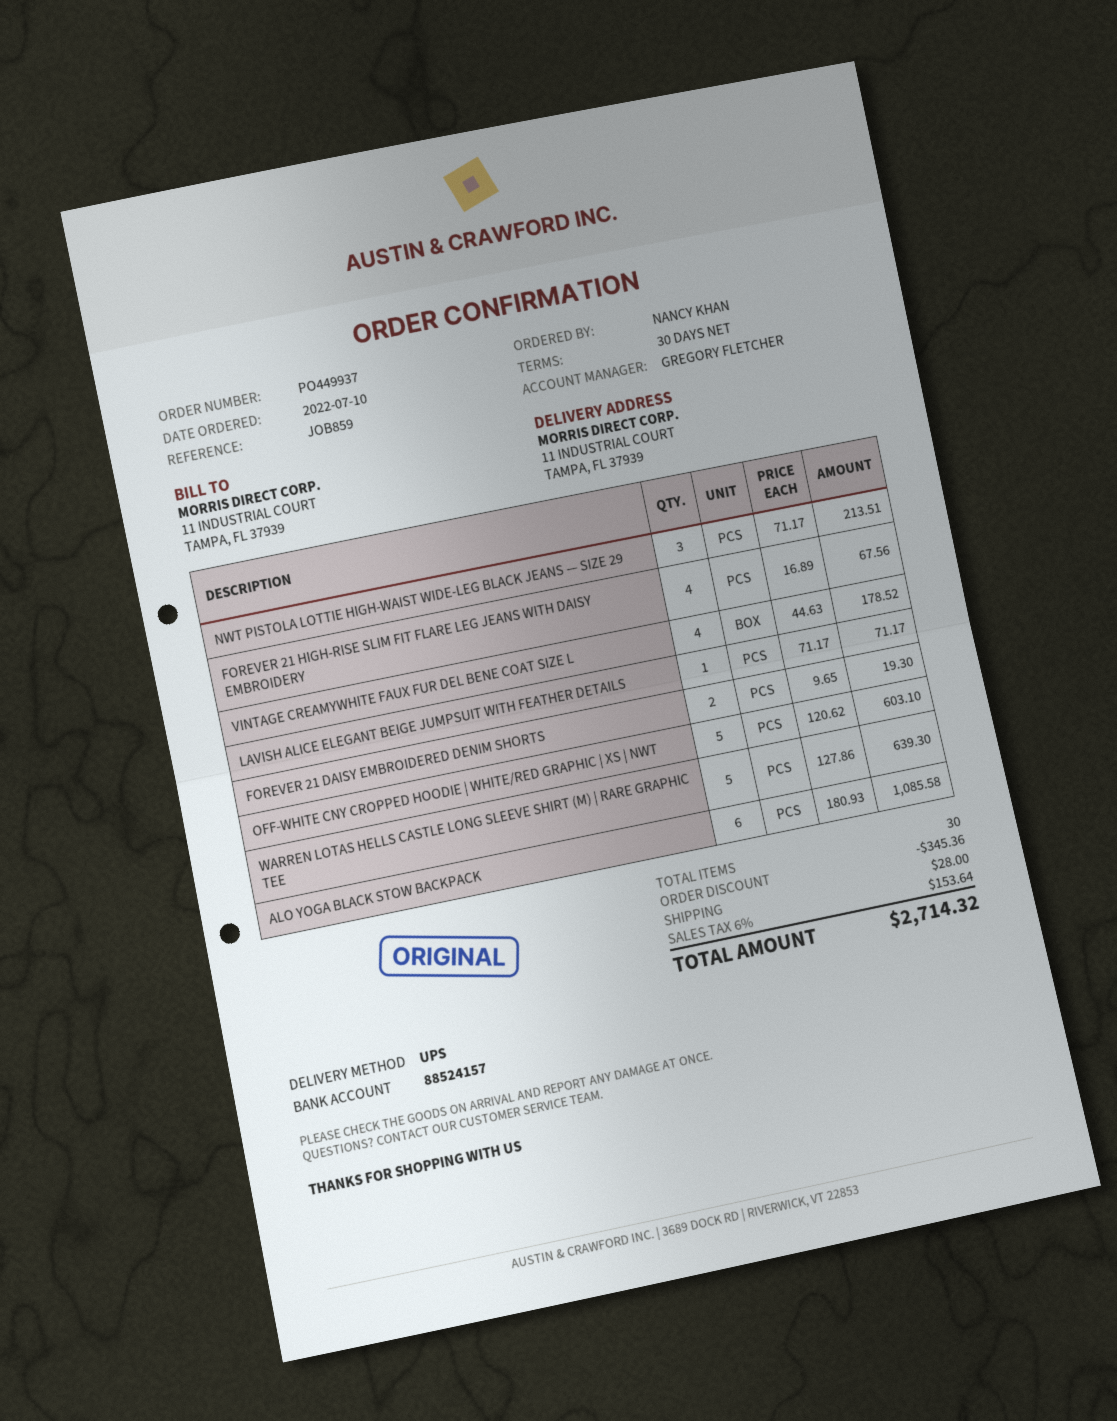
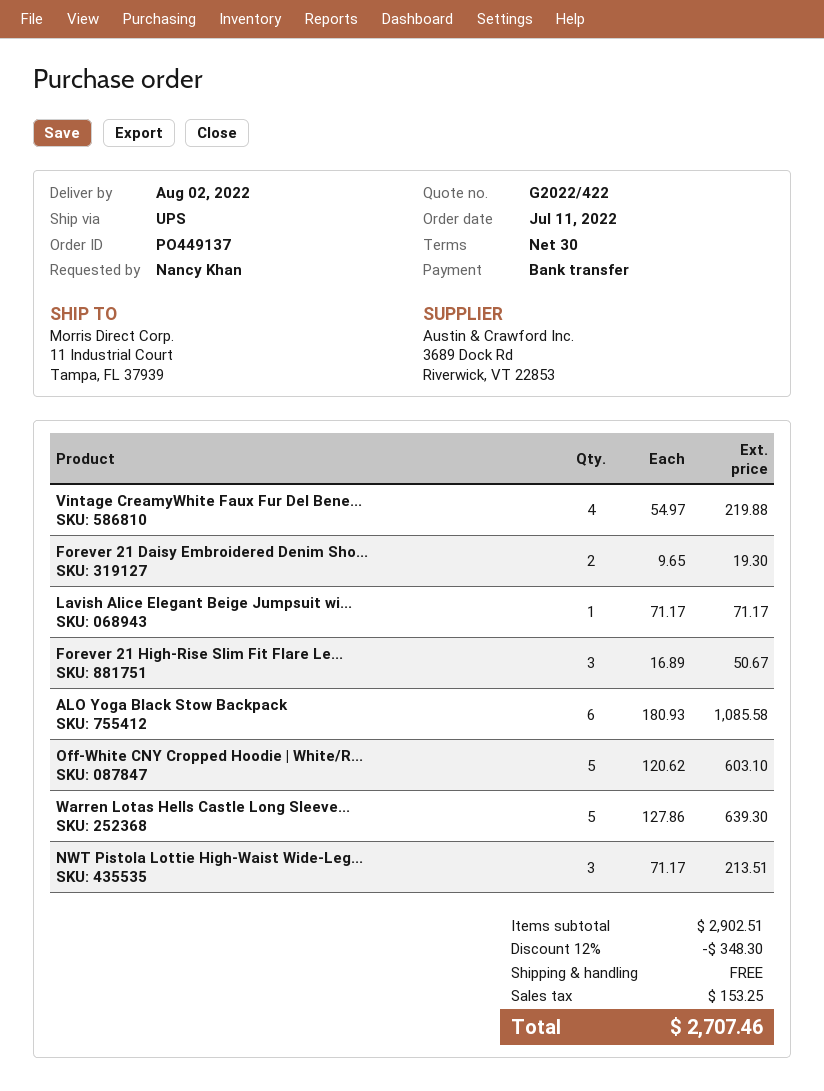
order number: PO449937 -> PO449137
order date: 2022-07-10 -> 2022-07-11
FOREVER 21 HIGH-RISE SLIM FIT FLARE LEG JEANS WITH DAISY EMBROIDERY: 4 x 16.89 = 67.56 -> 3 x 16.89 = 50.67
VINTAGE CREAMYWHITE FAUX FUR DEL BENE COAT SIZE L: 4 x 44.63 = 178.52 -> 4 x 54.97 = 219.88
discount: 345.36 -> 348.30
shipping: 28.00 -> 0.00
tax: 153.64 -> 153.25
total: 2714.32 -> 2707.46

